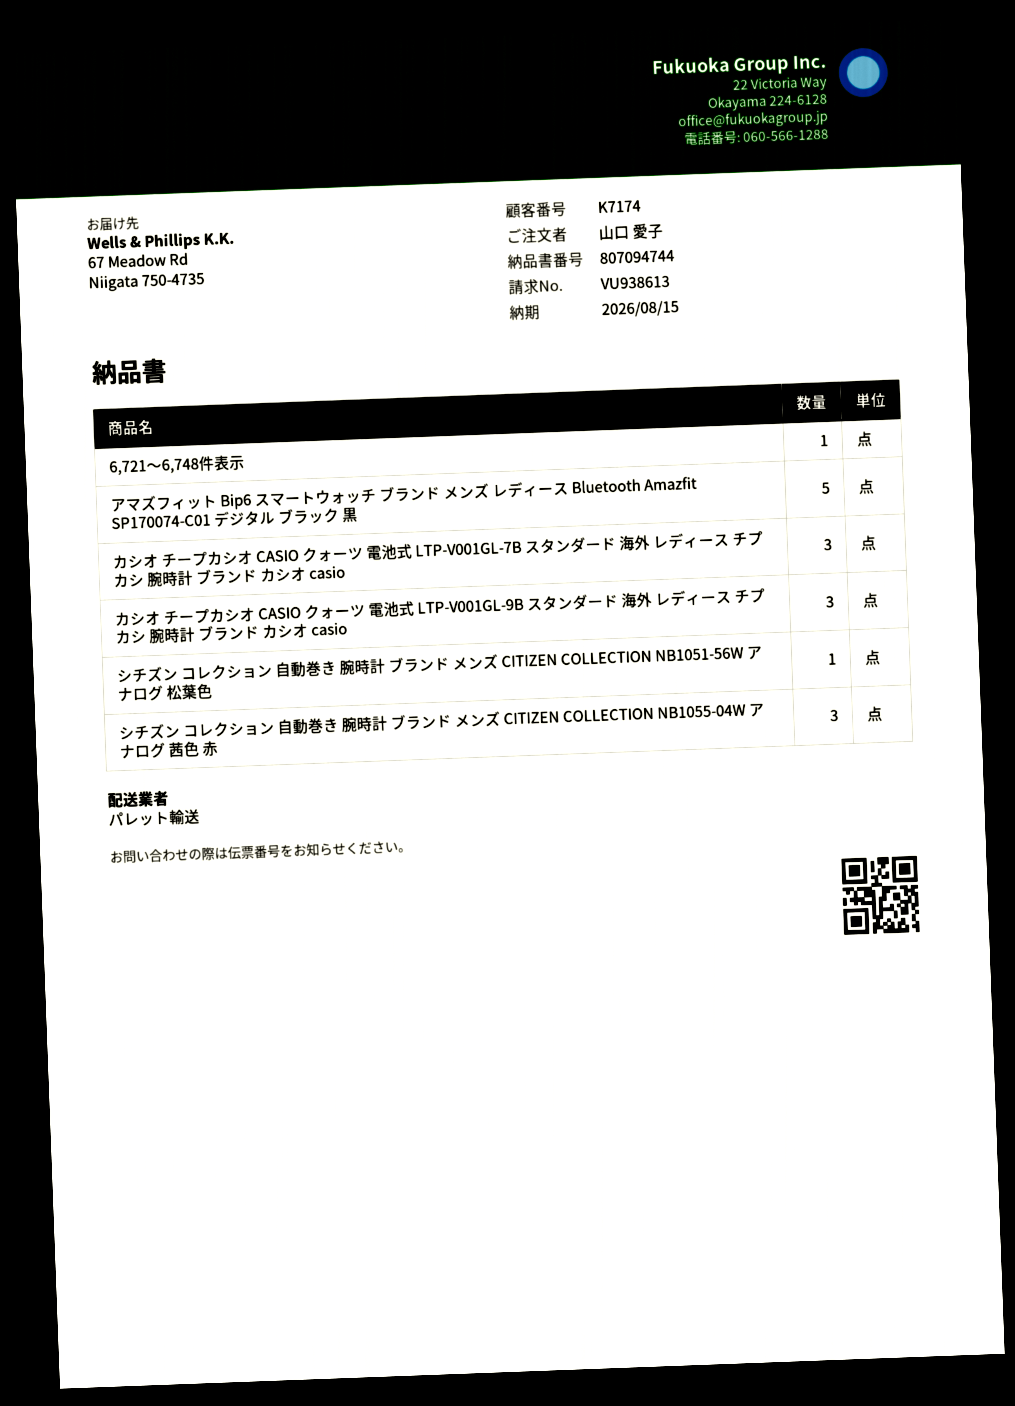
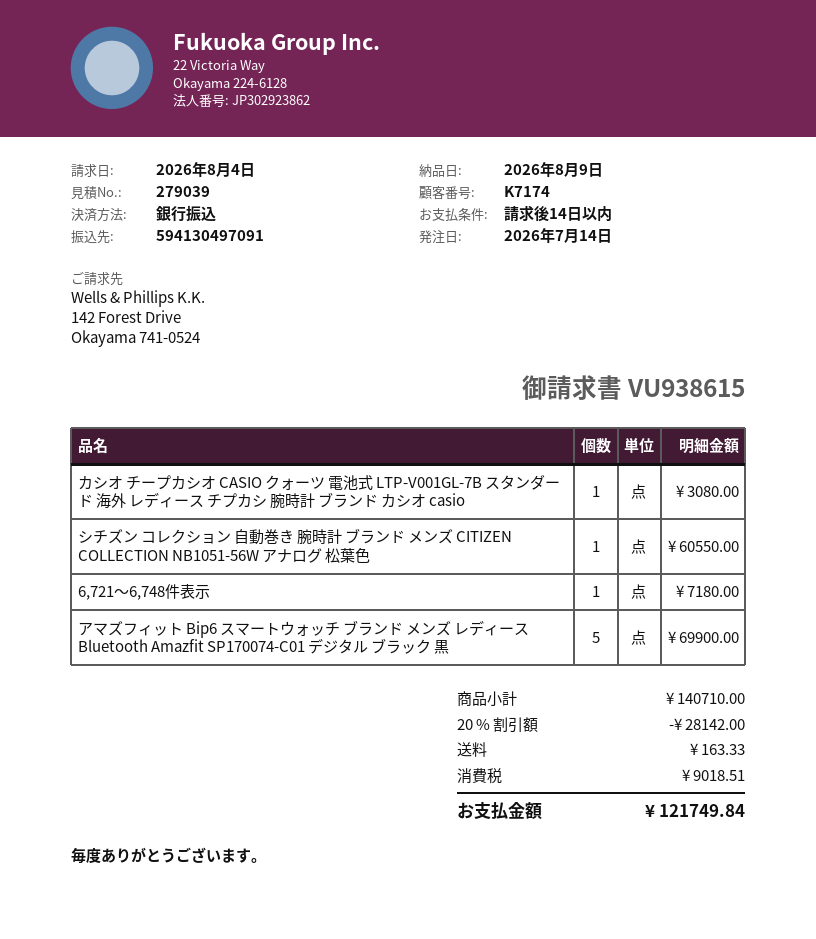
delivery date: 2026-08-15 -> 2026-08-09
invoice number: VU938613 -> VU938615
カシオ チープカシオ CASIO クォーツ 電池式 LTP-V001GL-7B スタンダード 海外 レディース チプカシ 腕時計 ブランド カシオ casio: 3 -> 1
カシオ チープカシオ CASIO クォーツ 電池式 LTP-V001GL-9B スタンダード 海外 レディース チプカシ 腕時計 ブランド カシオ casio: 3 -> none
シチズン コレクション 自動巻き 腕時計 ブランド メンズ CITIZEN COLLECTION NB1055-04W アナログ 茜色 赤: 3 -> none

